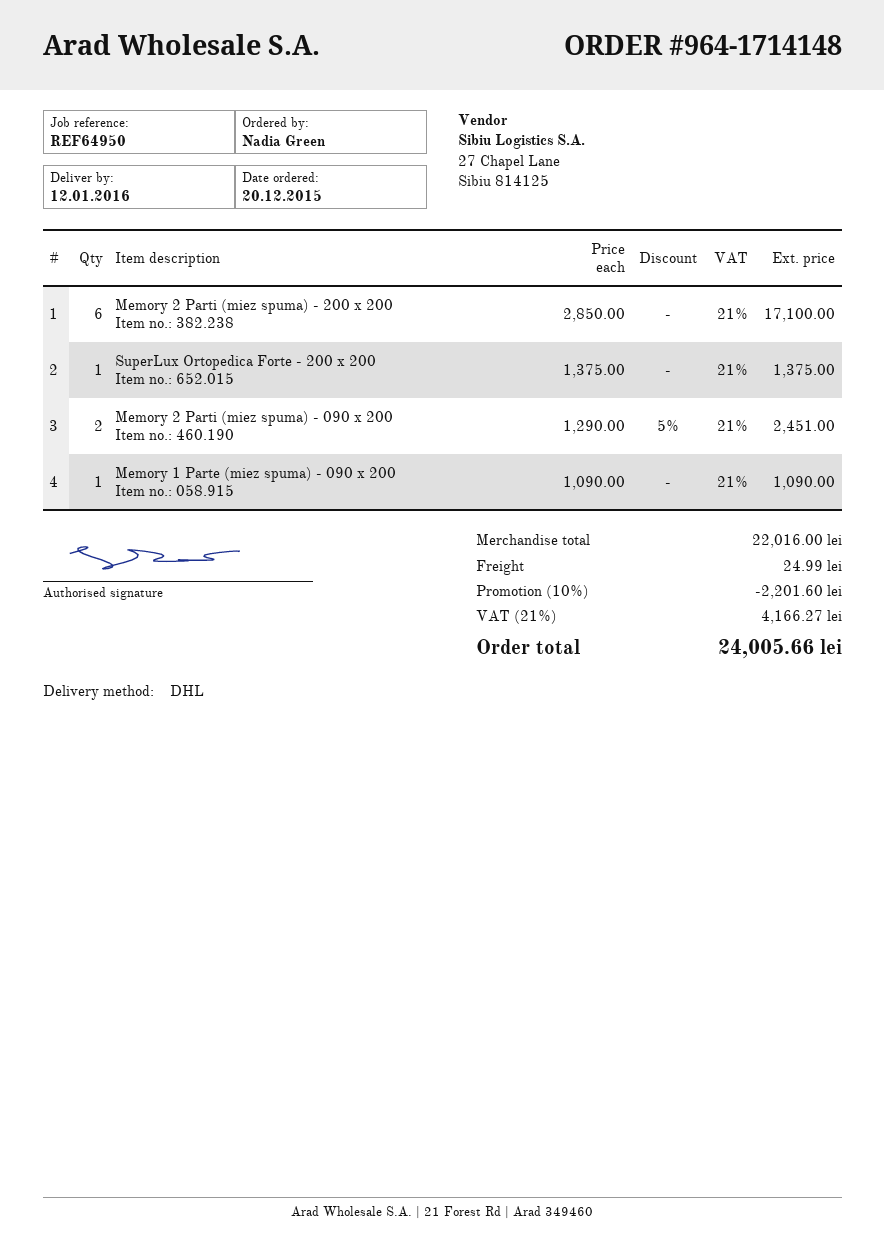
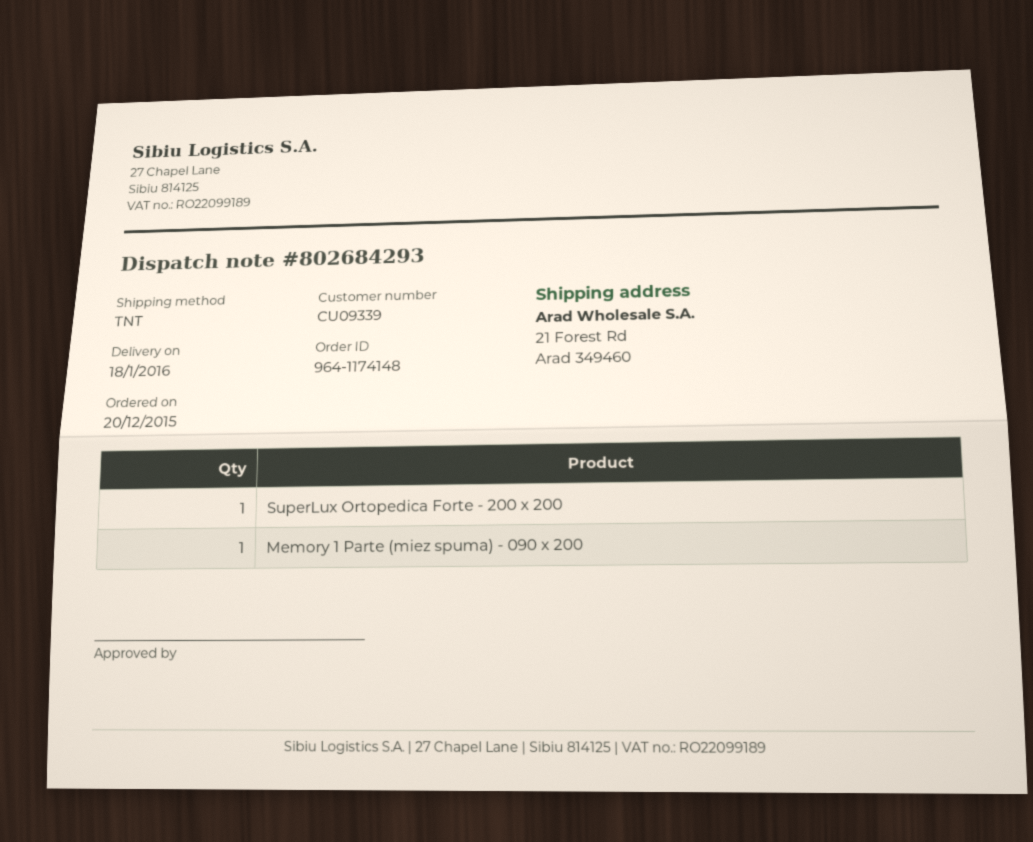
order number: 964-1714148 -> 964-1174148
delivery date: 2016-01-12 -> 2016-01-18
shipping method: DHL -> TNT
Memory 2 Parti (miez spuma) - 200 x 200: 6 -> none
Memory 2 Parti (miez spuma) - 090 x 200: 2 -> none

